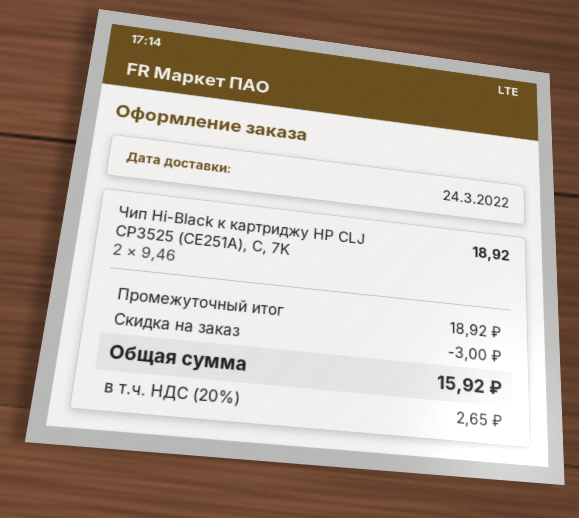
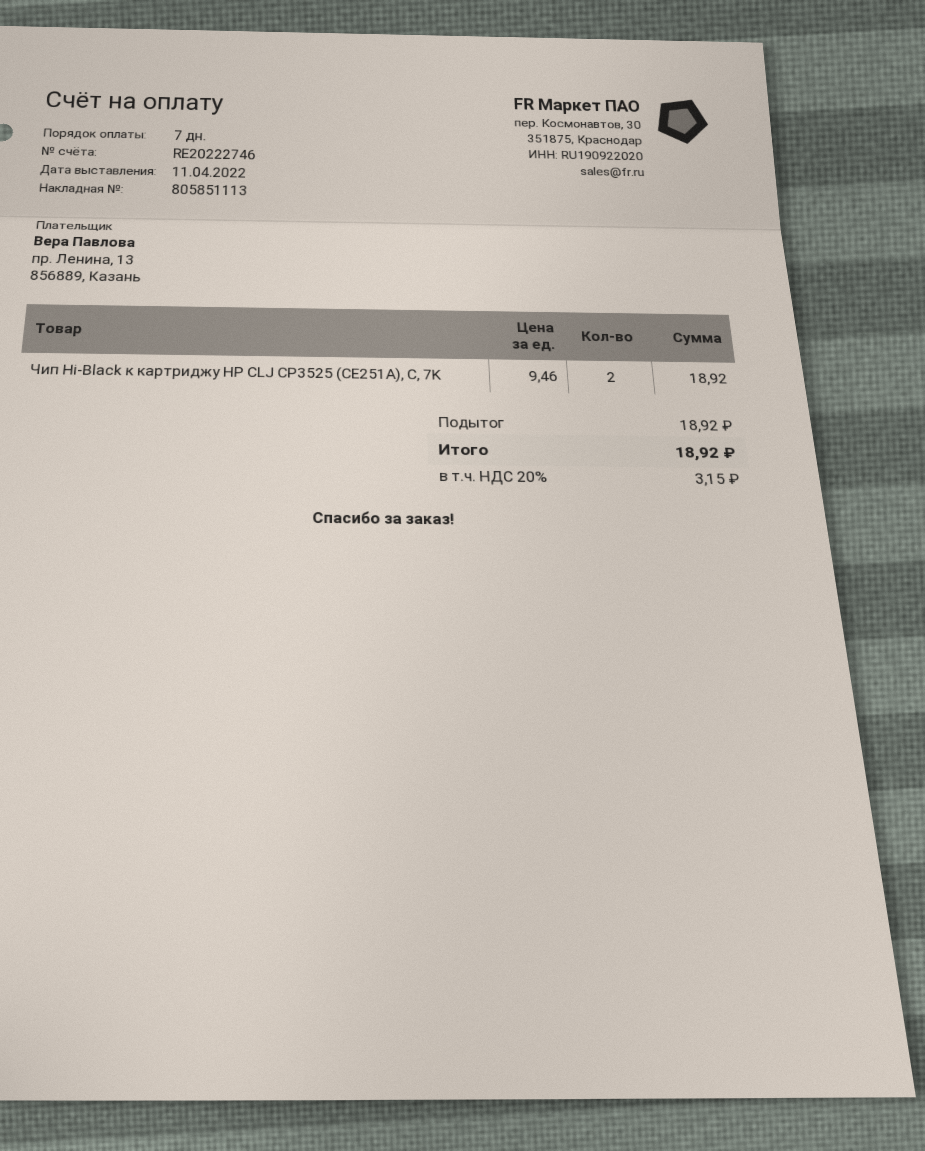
discount: 3.00 -> none
tax: 20% = 2.65 -> 20% = 3.15
total: 15.92 -> 18.92

